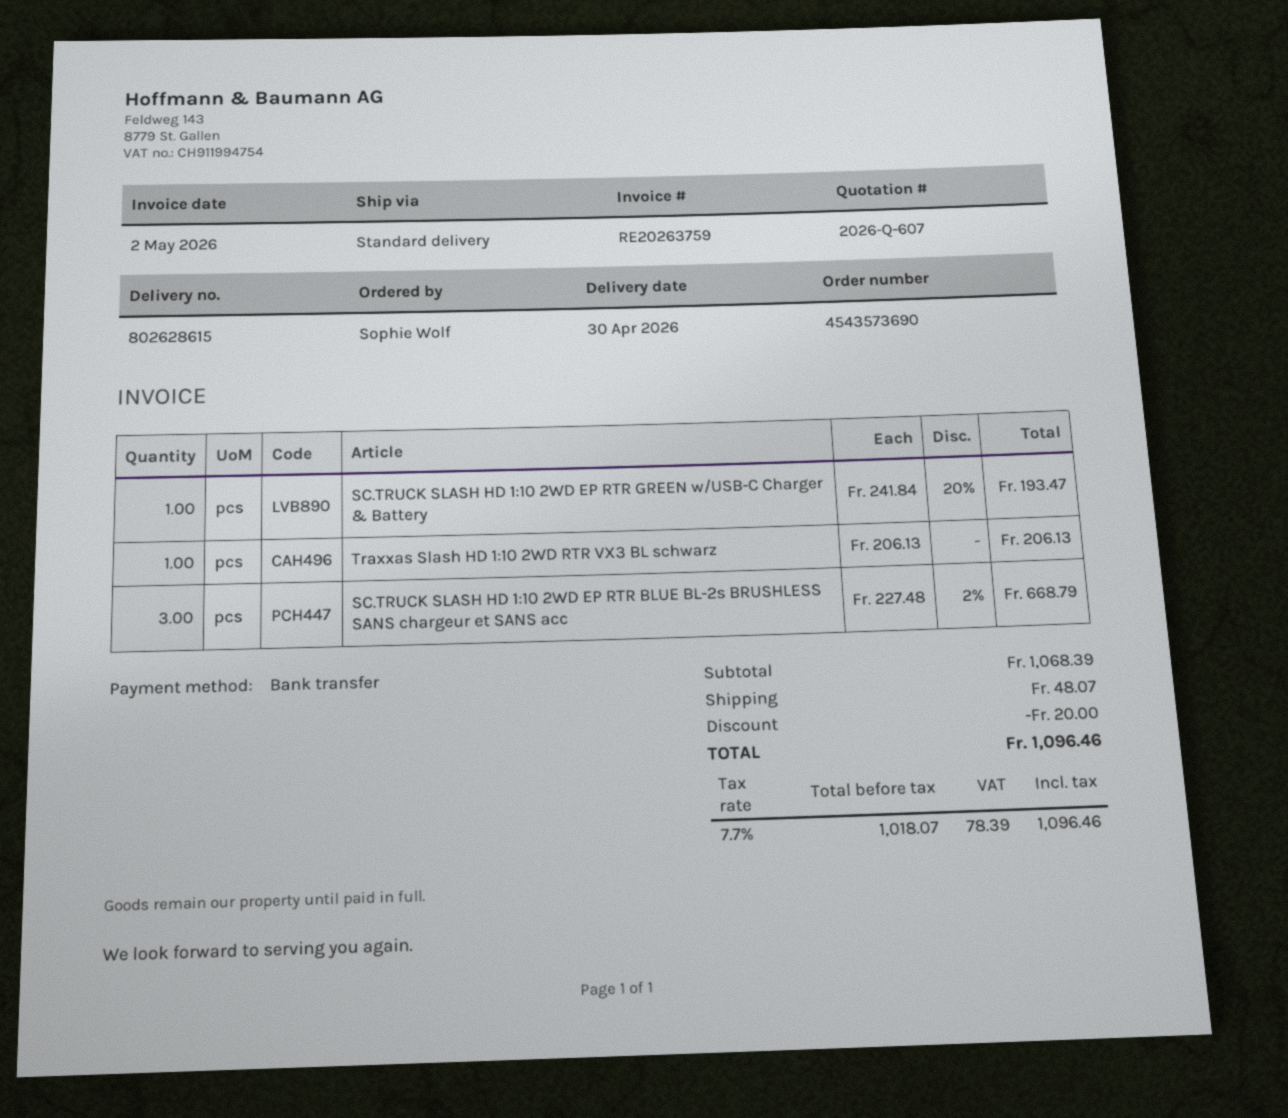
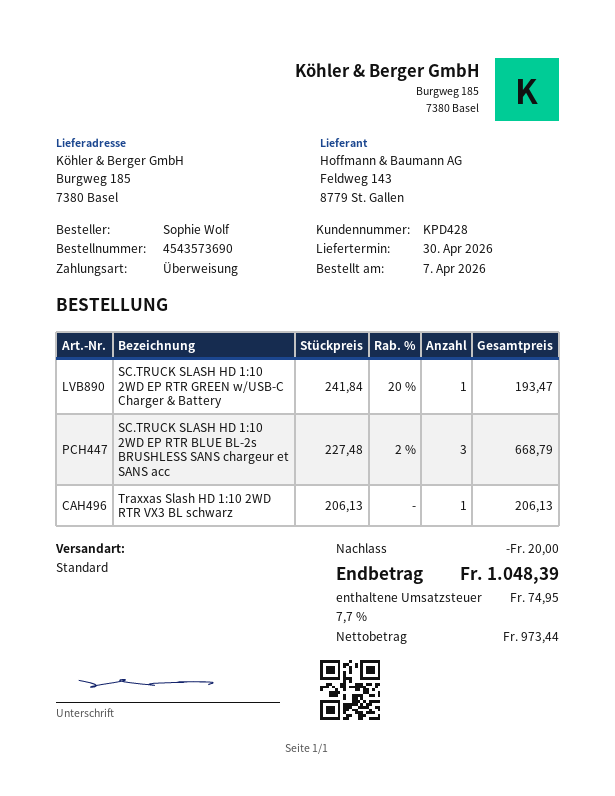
shipping: 48.07 -> none
net: 1018.07 -> 973.44
tax: 7.7% = 78.39 -> 7.7% = 74.95
total: 1096.46 -> 1048.39

